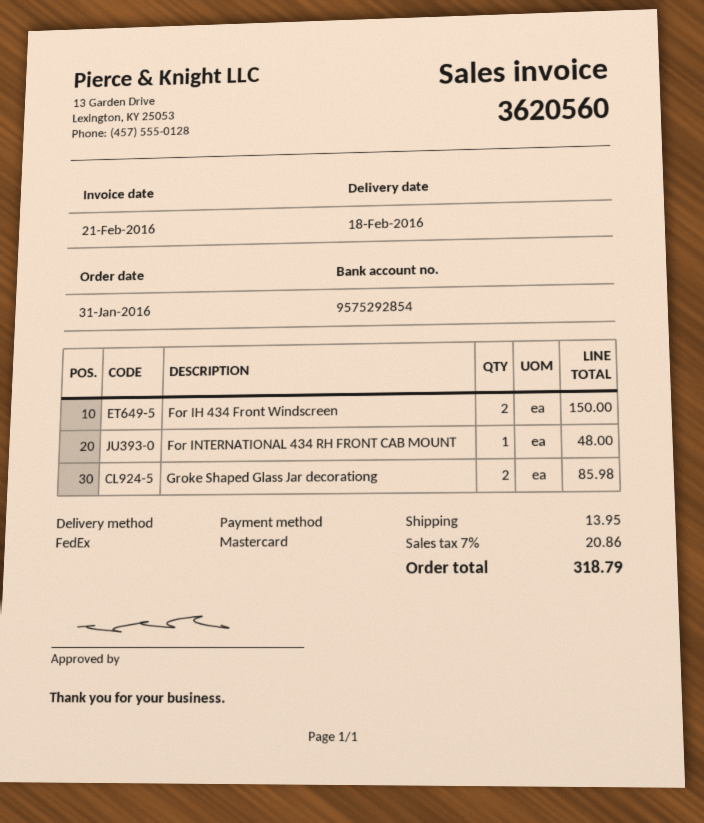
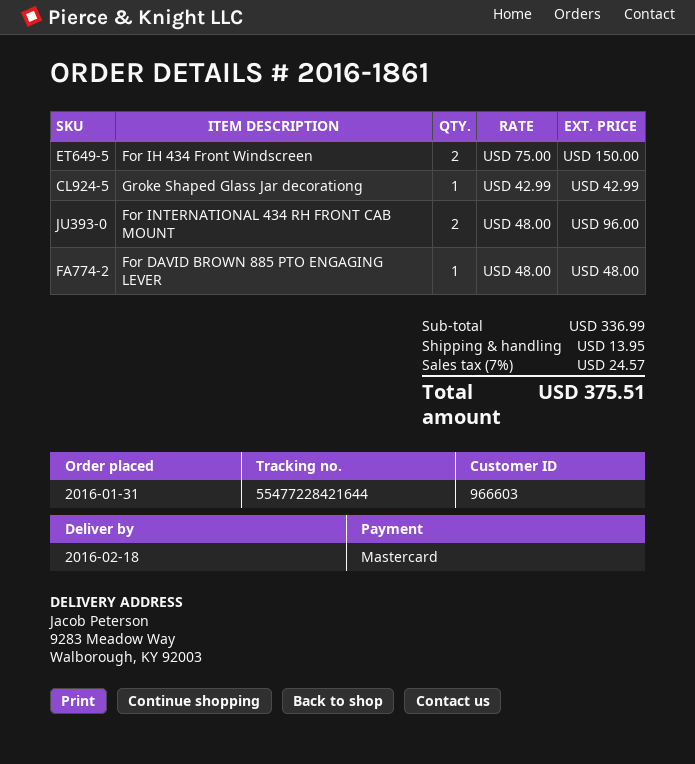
For INTERNATIONAL 434 RH FRONT CAB MOUNT: 1 for 48.00 -> 2 for 96.00
Groke Shaped Glass Jar decorationg: 2 for 85.98 -> 1 for 42.99
For DAVID BROWN 885 PTO ENGAGING LEVER: none -> 1 for 48.00
tax: 7% = 20.86 -> 7% = 24.57
total: 318.79 -> 375.51

